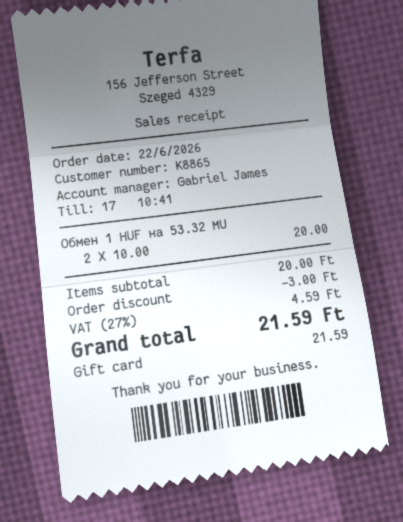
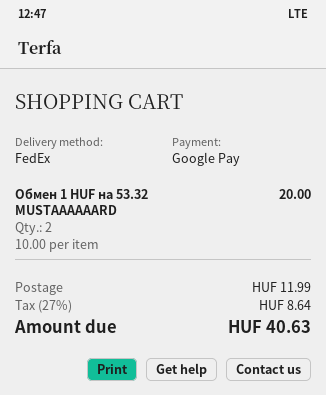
payment method: gift card -> Google Pay
discount: 3.00 -> none
shipping: none -> 11.99
tax: 27% = 4.59 -> 27% = 8.64
total: 21.59 -> 40.63

